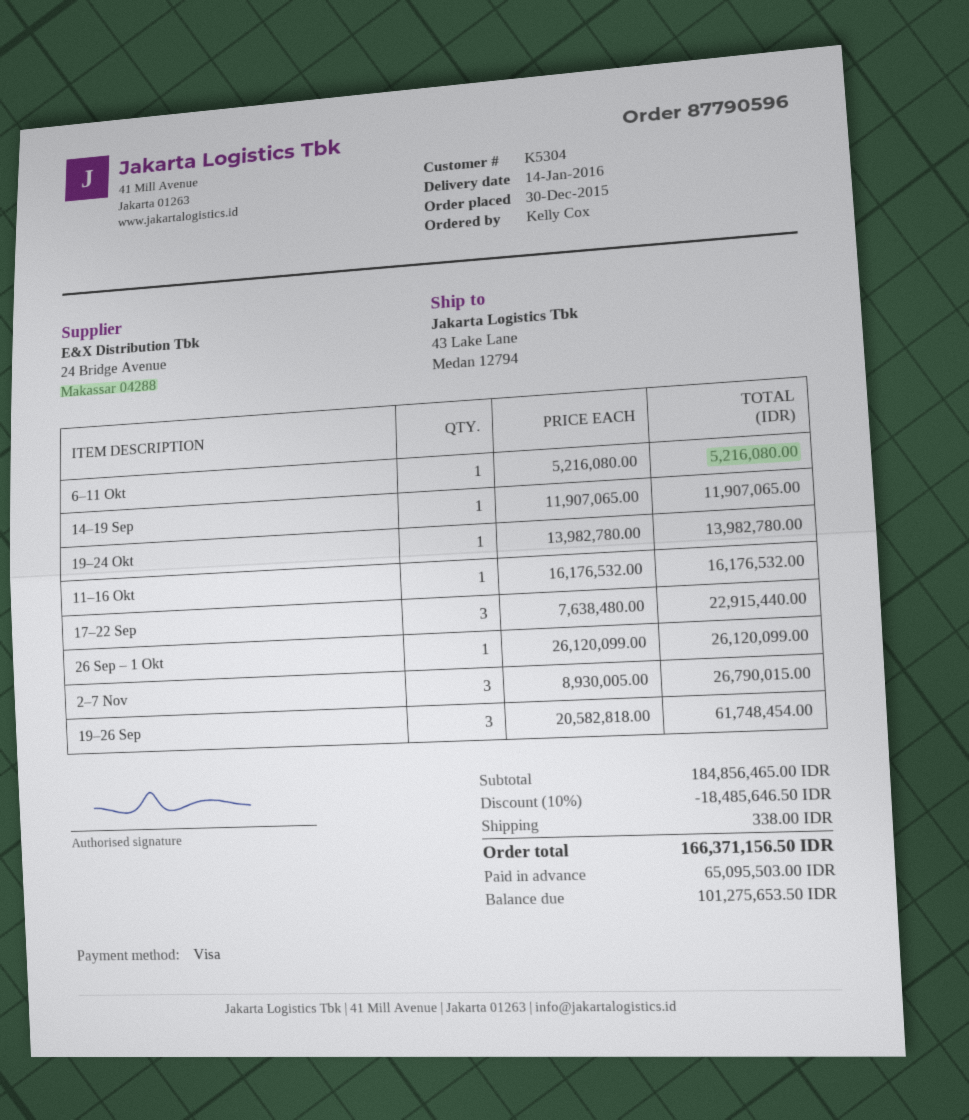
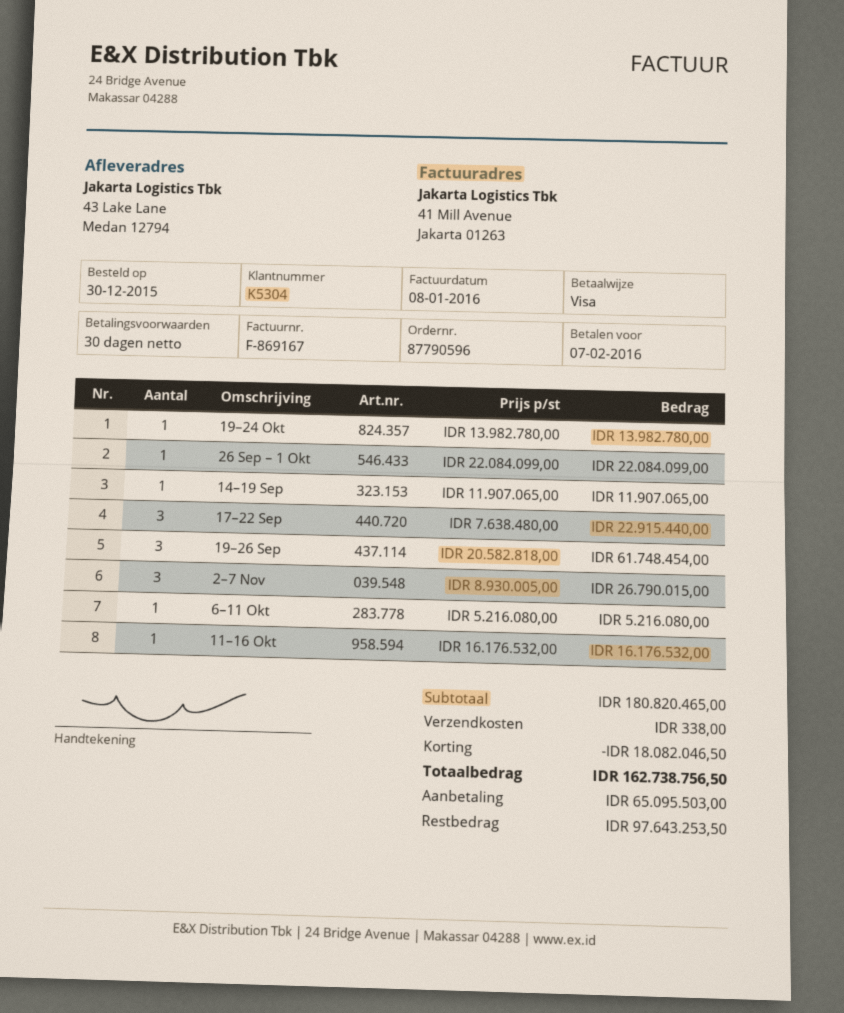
26 Sep – 1 Okt: 1 x 26120099.00 = 26120099.00 -> 1 x 22084099.00 = 22084099.00
subtotal: 184856465.00 -> 180820465.00
discount: 18485646.50 -> 18082046.50
total: 166371156.50 -> 162738756.50
balance: 101275653.50 -> 97643253.50

